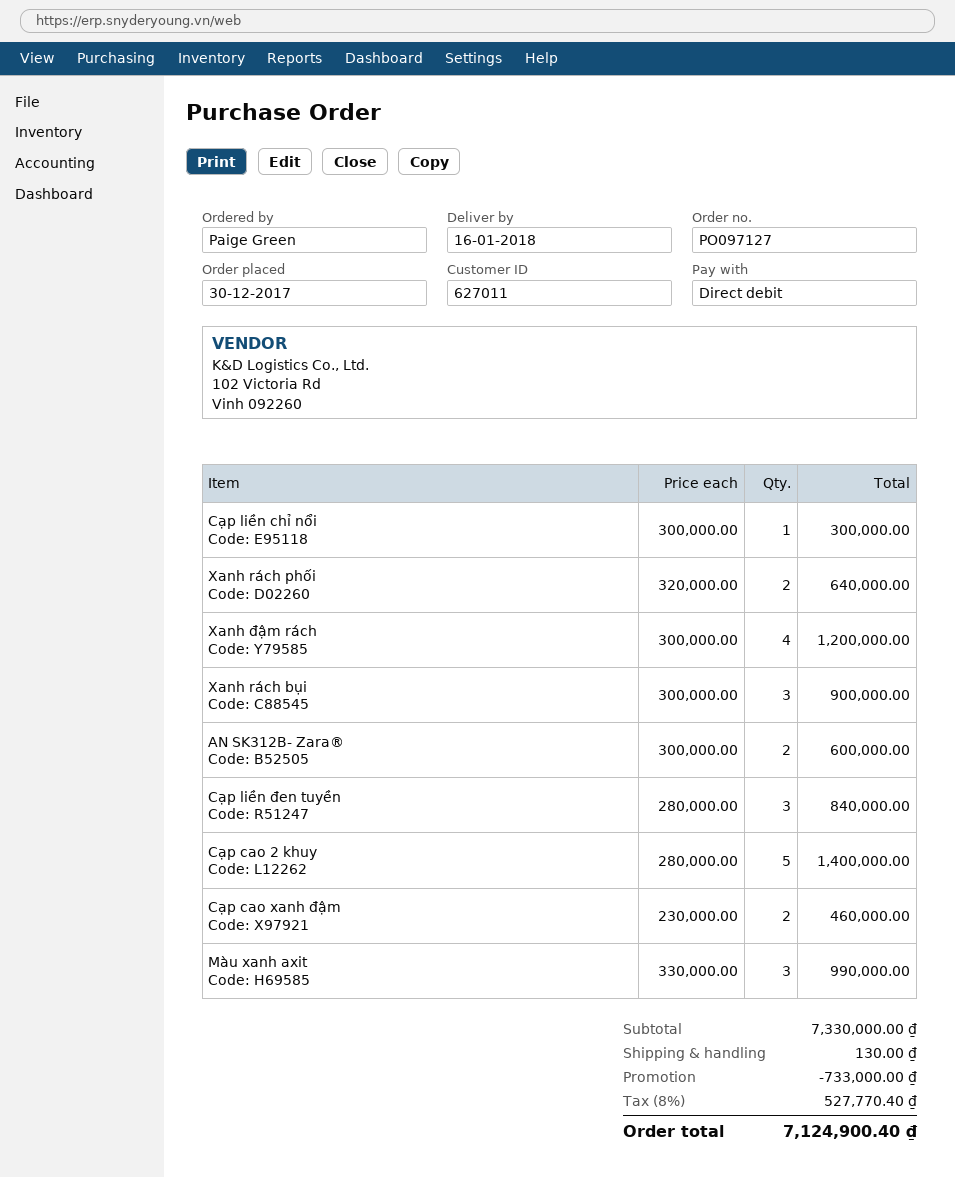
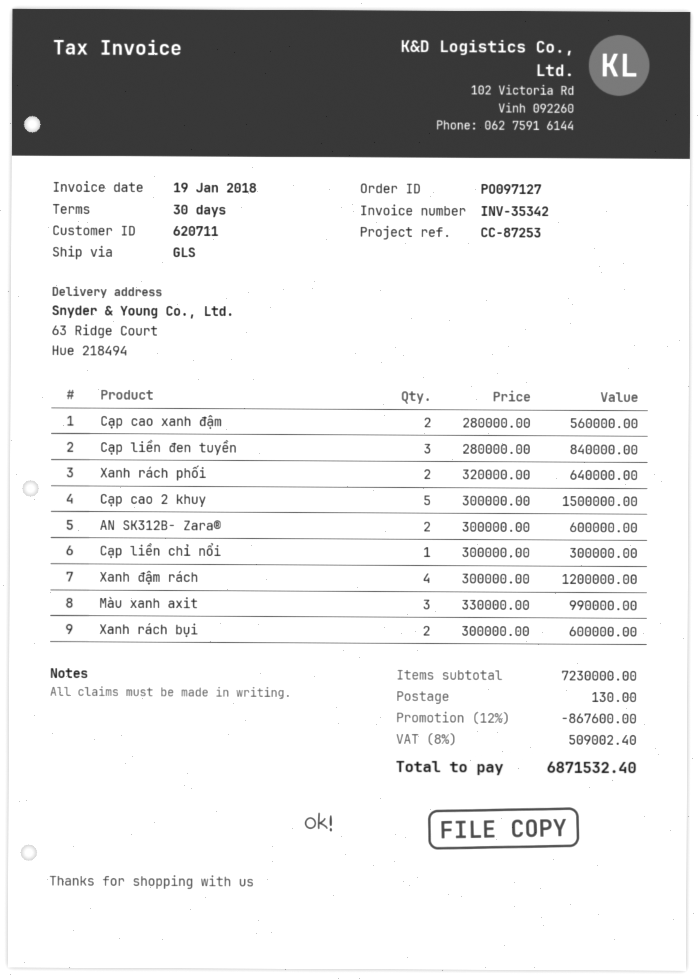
customer number: 627011 -> 620711
Xanh rách bụi: 3 x 300000.00 = 900000.00 -> 2 x 300000.00 = 600000.00
Cạp cao 2 khuy: 5 x 280000.00 = 1400000.00 -> 5 x 300000.00 = 1500000.00
Cạp cao xanh đậm: 2 x 230000.00 = 460000.00 -> 2 x 280000.00 = 560000.00
subtotal: 7330000.00 -> 7230000.00
discount: 733000.00 -> 867600.00
tax: 8% = 527770.40 -> 8% = 509002.40
total: 7124900.40 -> 6871532.40

